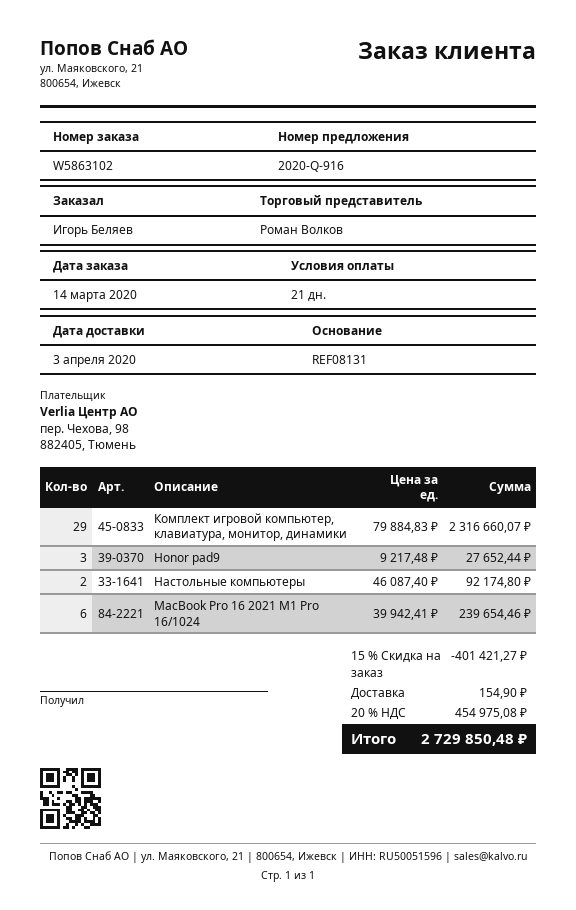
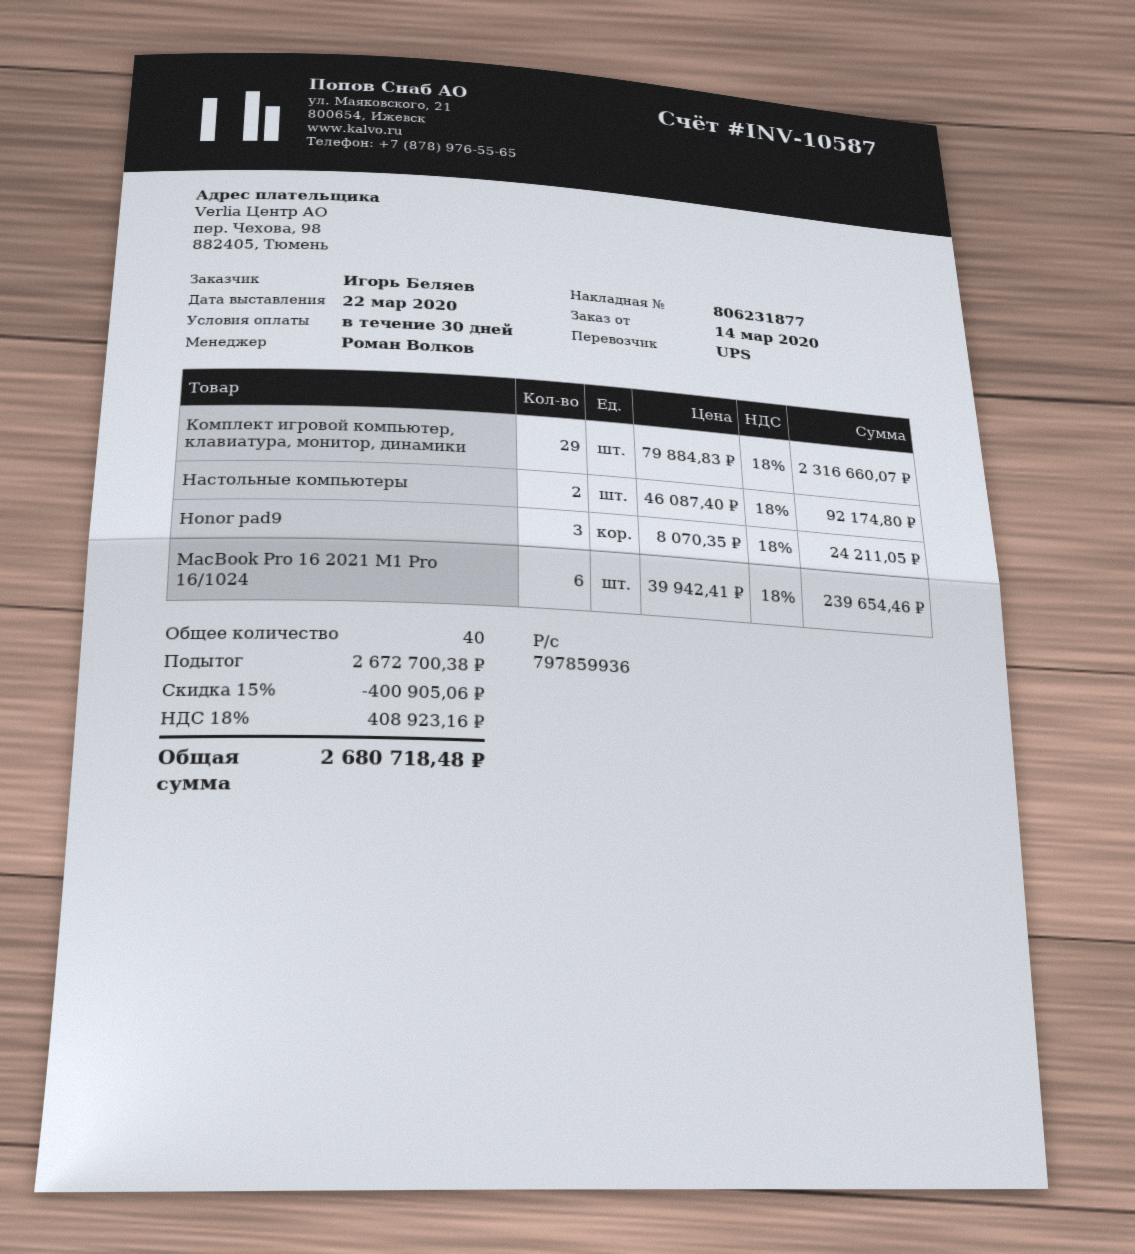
payment terms: 21 days -> 30 days
Honor pad9: 3 x 9217.48 = 27652.44 -> 3 x 8070.35 = 24211.05
discount: 15% = 401421.27 -> 15% = 400905.06
shipping: 154.90 -> none
tax: 20% = 454975.08 -> 18% = 408923.16
total: 2729850.48 -> 2680718.48

